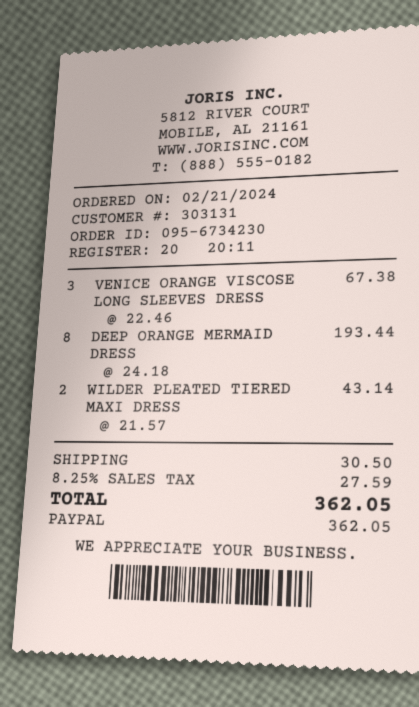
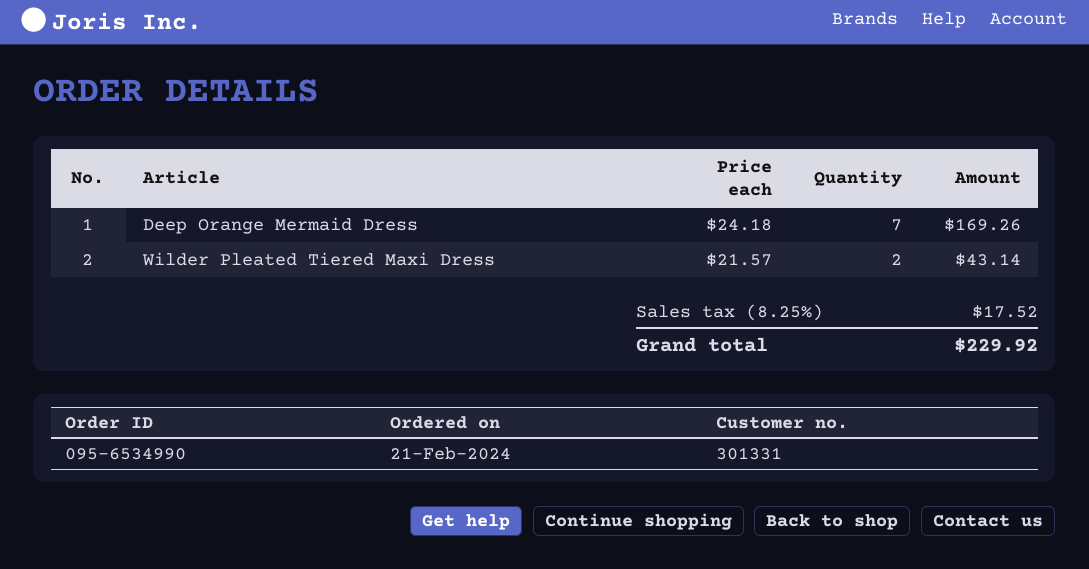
order number: 095-6734230 -> 095-6534990
customer number: 303131 -> 301331
VENICE ORANGE VISCOSE LONG SLEEVES DRESS: 3 x 22.46 = 67.38 -> none
DEEP ORANGE MERMAID DRESS: 8 x 24.18 = 193.44 -> 7 x 24.18 = 169.26
shipping: 30.50 -> none
tax: 8.25% = 27.59 -> 8.25% = 17.52
total: 362.05 -> 229.92

